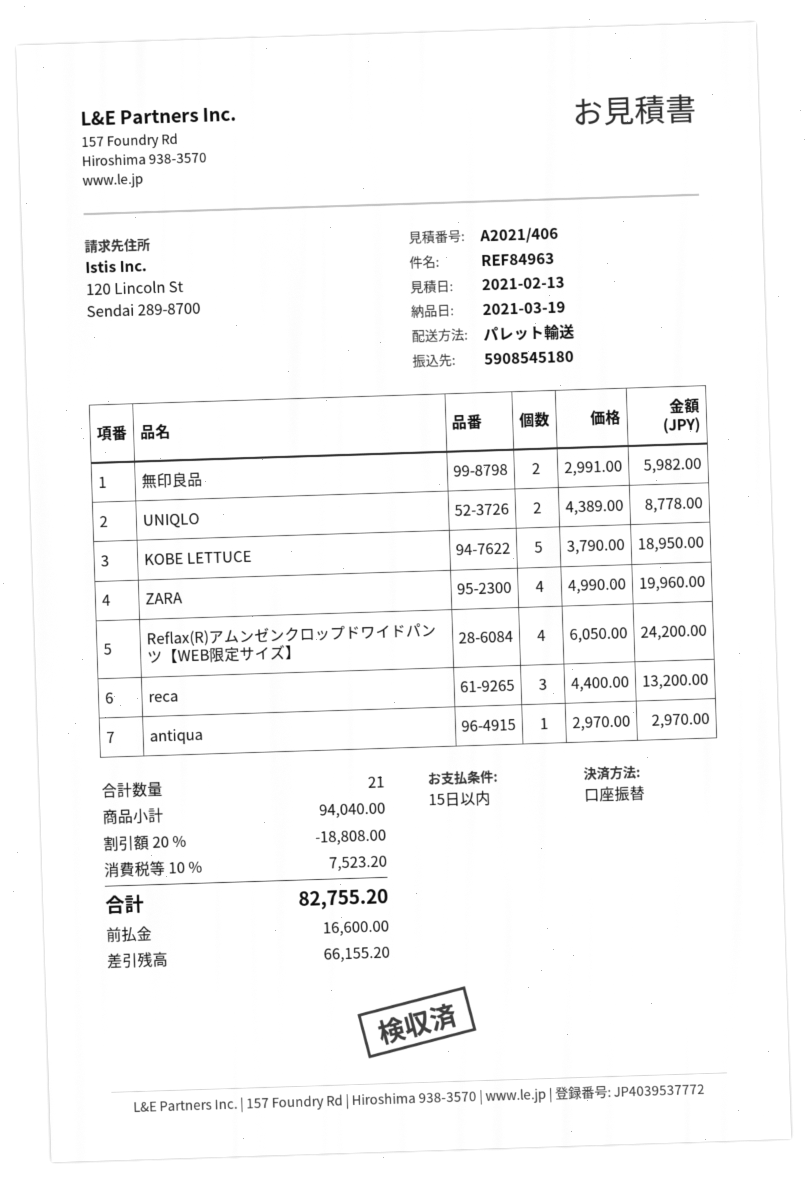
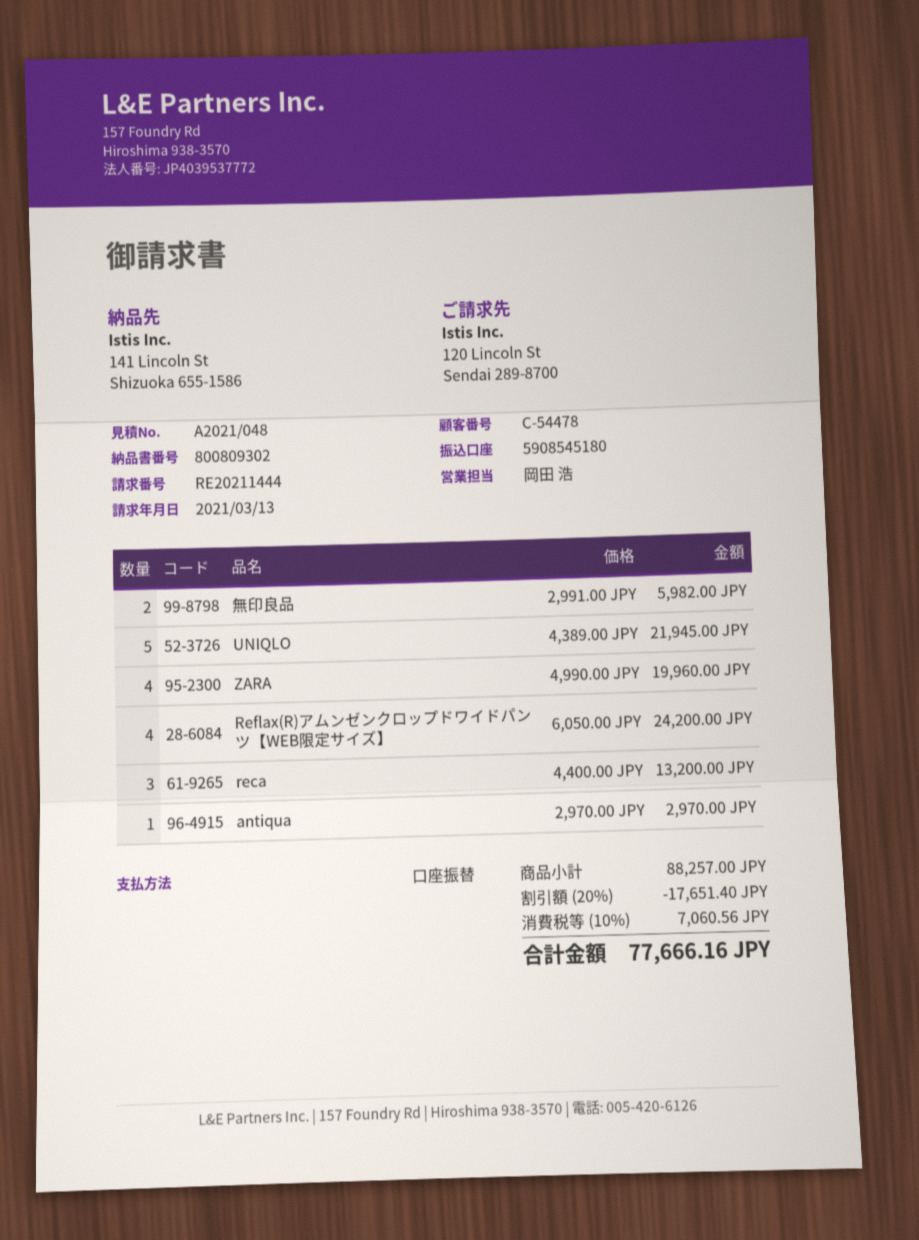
quote number: A2021/406 -> A2021/048
UNIQLO: 2 x 4389.00 = 8778.00 -> 5 x 4389.00 = 21945.00
KOBE LETTUCE: 5 x 3790.00 = 18950.00 -> none
subtotal: 94040.00 -> 88257.00
discount: 20% = 18808.00 -> 20% = 17651.40
tax: 10% = 7523.20 -> 10% = 7060.56
total: 82755.20 -> 77666.16

